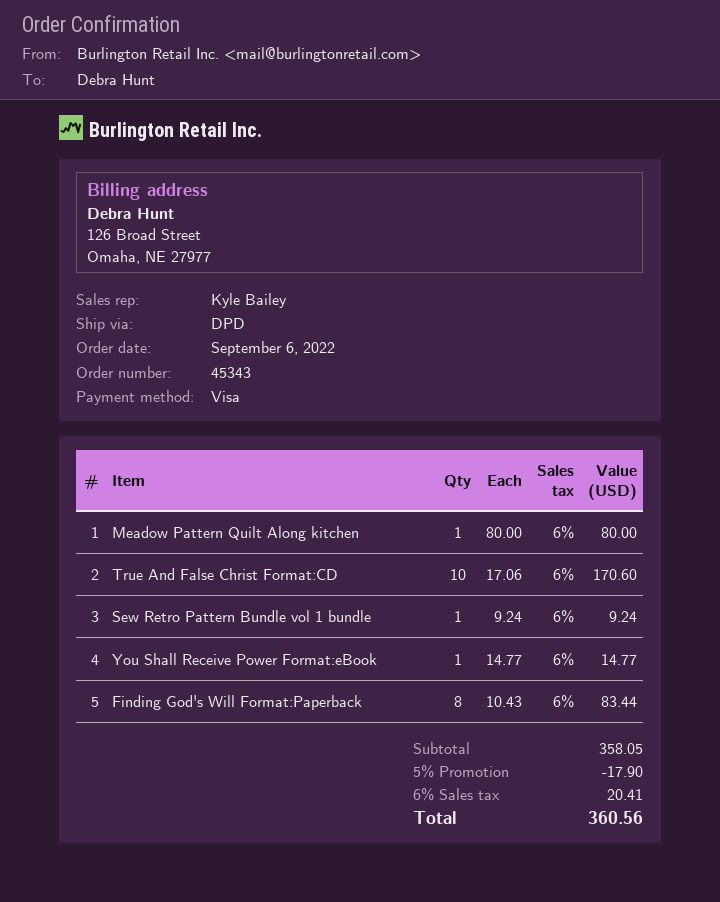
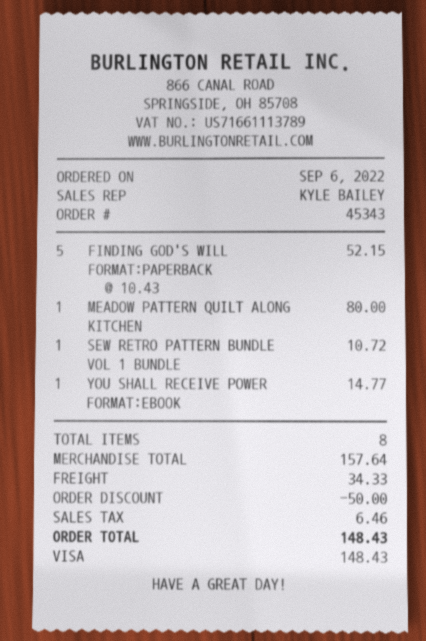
True And False Christ Format:CD: 10 x 17.06 = 170.60 -> none
Sew Retro Pattern Bundle vol 1 bundle: 1 x 9.24 = 9.24 -> 1 x 10.72 = 10.72
Finding God's Will Format:Paperback: 8 x 10.43 = 83.44 -> 5 x 10.43 = 52.15
subtotal: 358.05 -> 157.64
discount: 17.90 -> 50.00
shipping: none -> 34.33
tax: 20.41 -> 6.46
total: 360.56 -> 148.43

